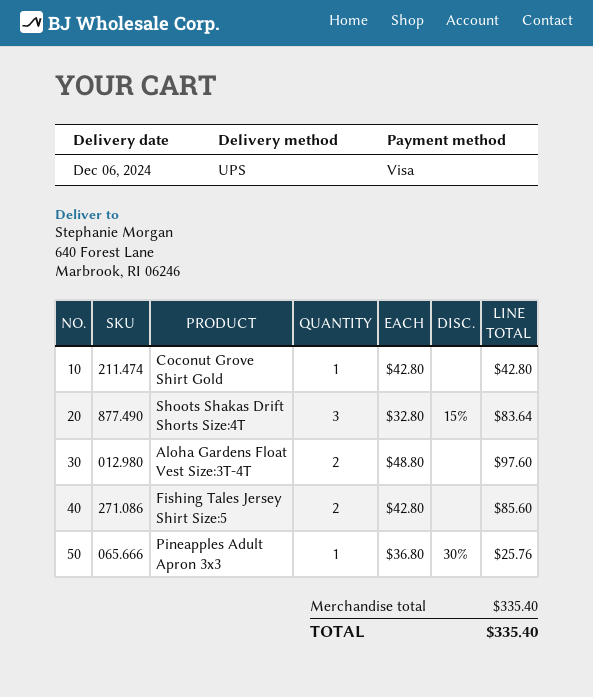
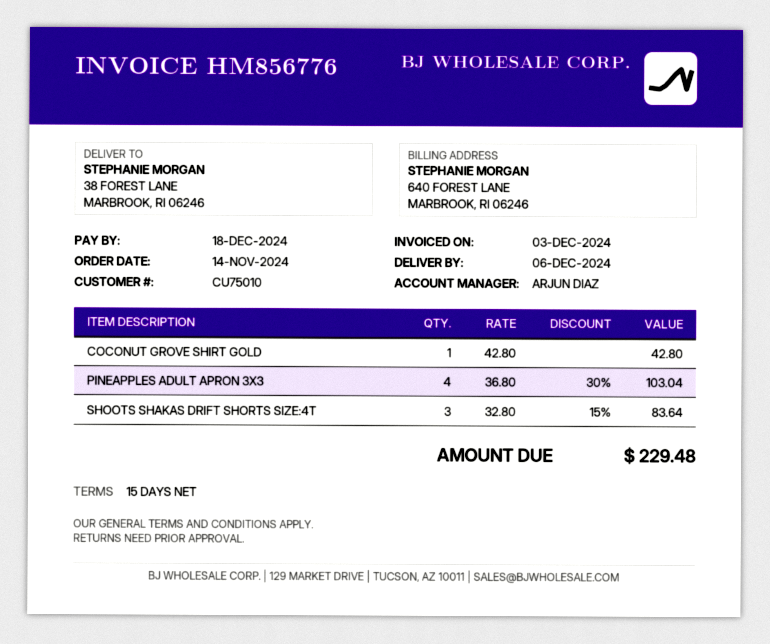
ship to: 640 Forest Lane, Marbrook, RI 06246 -> 38 FOREST LANE, MARBROOK, RI 06246
Aloha Gardens Float Vest Size:3T-4T: 2 x 48.80 = 97.60 -> none
Fishing Tales Jersey Shirt Size:5: 2 x 42.80 = 85.60 -> none
Pineapples Adult Apron 3x3: 1 x 36.80 - 30% = 25.76 -> 4 x 36.80 - 30% = 103.04
total: 335.40 -> 229.48

